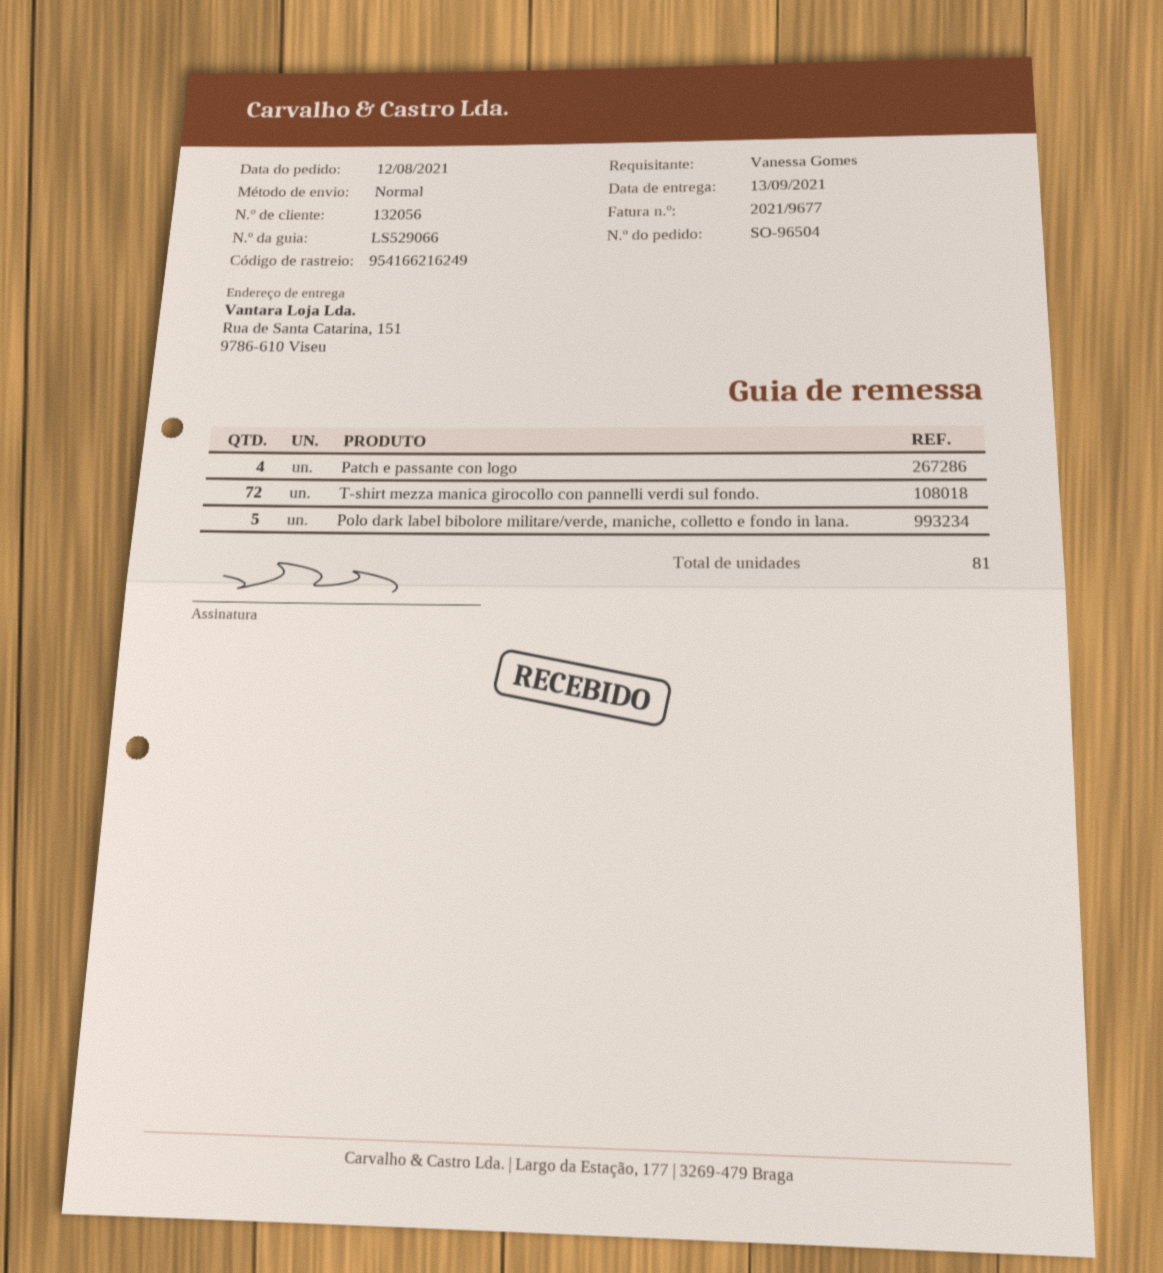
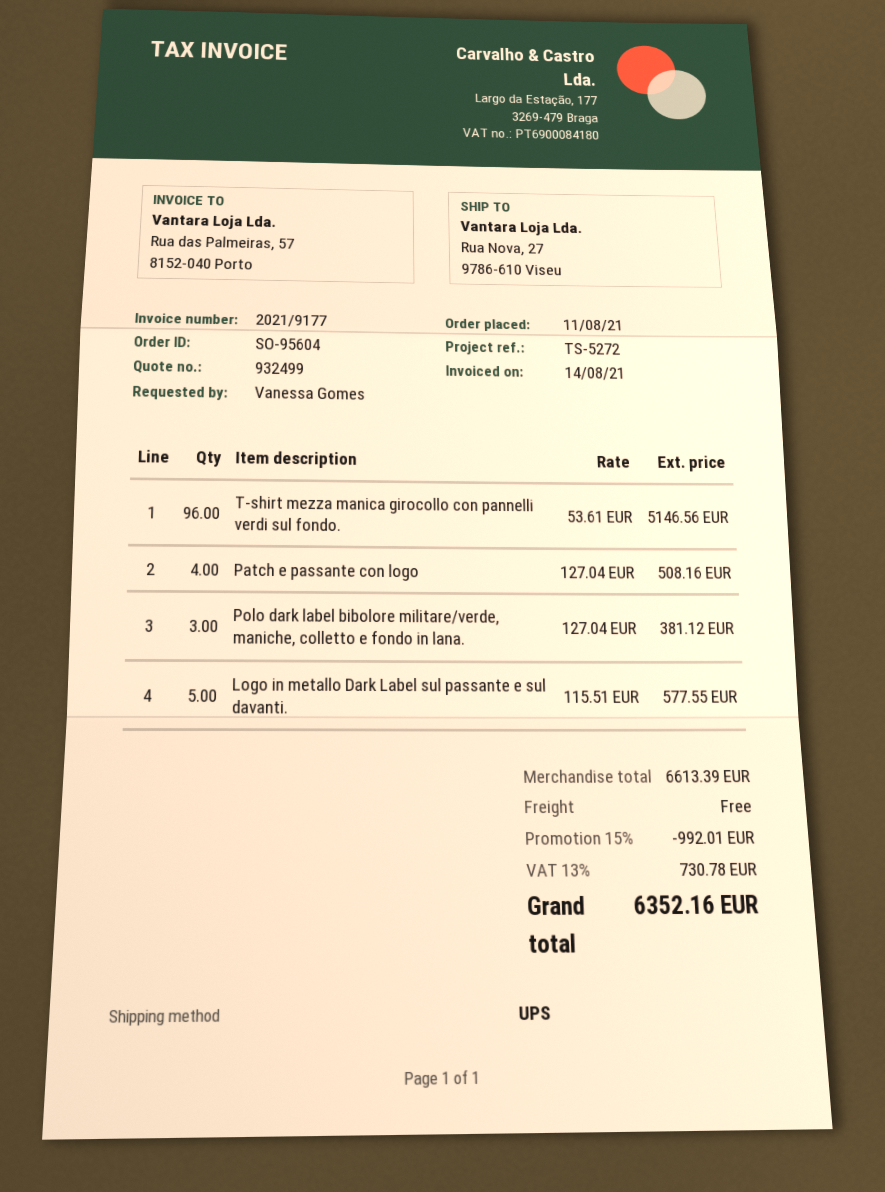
order number: SO-96504 -> SO-95604
order date: 2021-08-12 -> 2021-08-11
invoice number: 2021/9677 -> 2021/9177
shipping method: standard -> UPS
ship to: Rua de Santa Catarina, 151, 9786-610 Viseu -> Rua Nova, 27, 9786-610 Viseu
T-shirt mezza manica girocollo con pannelli verdi sul fondo.: 72 -> 96
Polo dark label bibolore militare/verde, maniche, colletto e fondo in lana.: 5 -> 3
Logo in metallo Dark Label sul passante e sul davanti.: none -> 5

